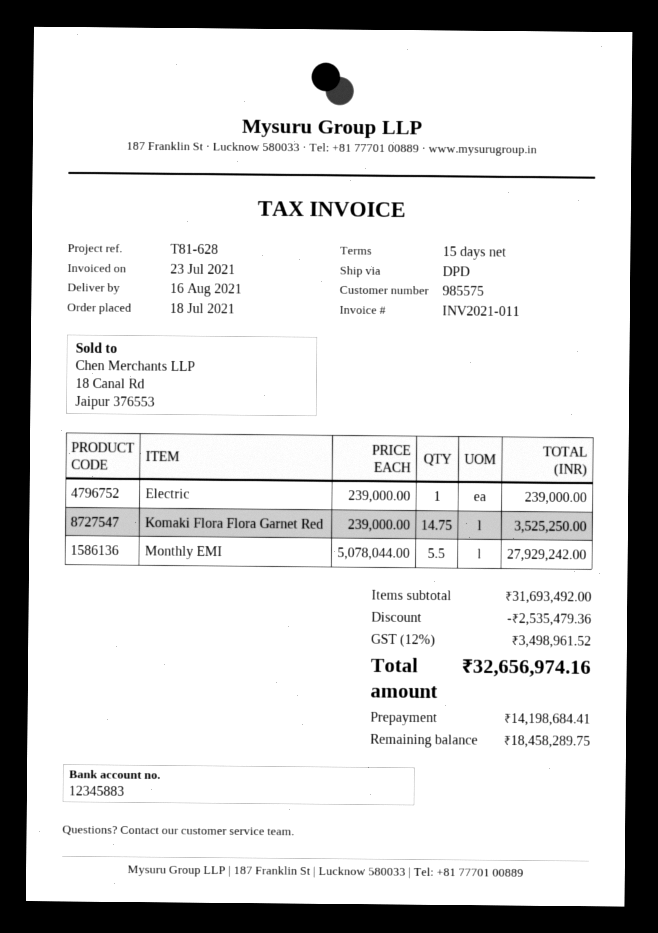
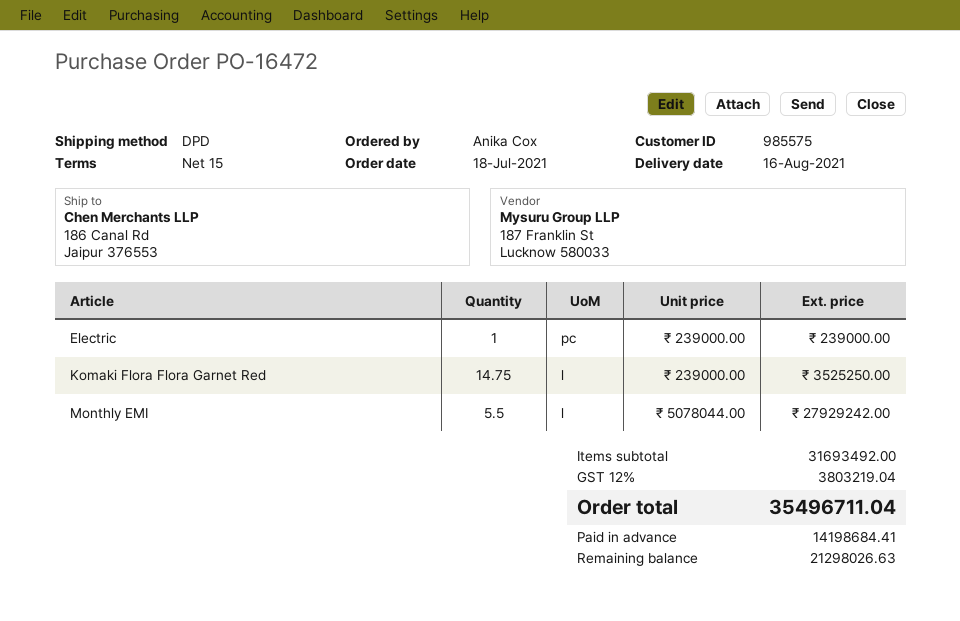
discount: 2535479.36 -> none
tax: 12% = 3498961.52 -> 12% = 3803219.04
total: 32656974.16 -> 35496711.04
balance: 18458289.75 -> 21298026.63

